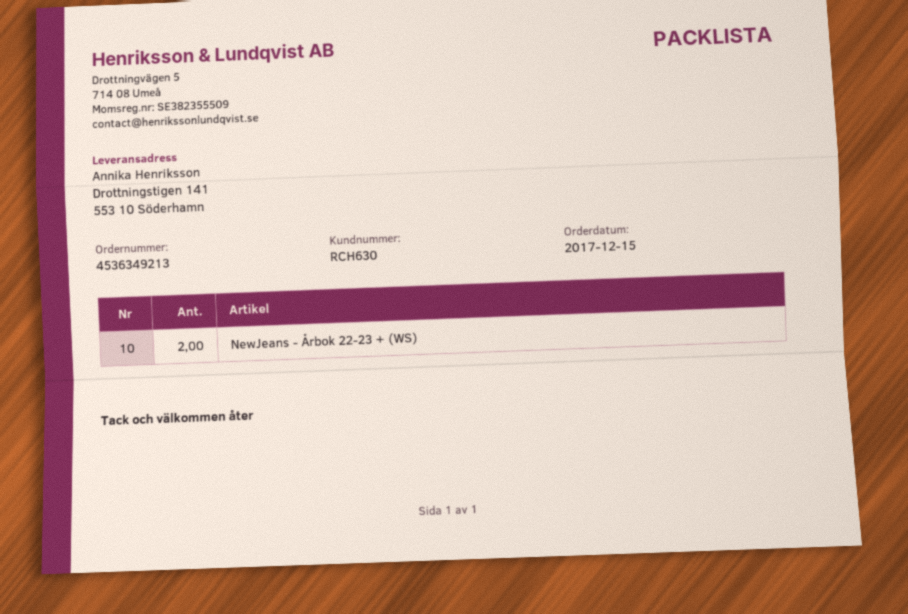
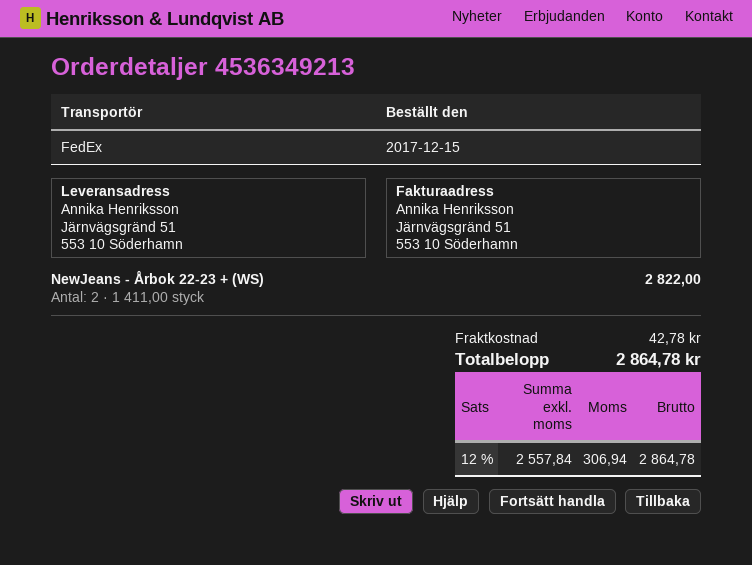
ship to: Drottningstigen 141, 553 10 Söderhamn -> Järnvägsgränd 51, 553 10 Söderhamn

